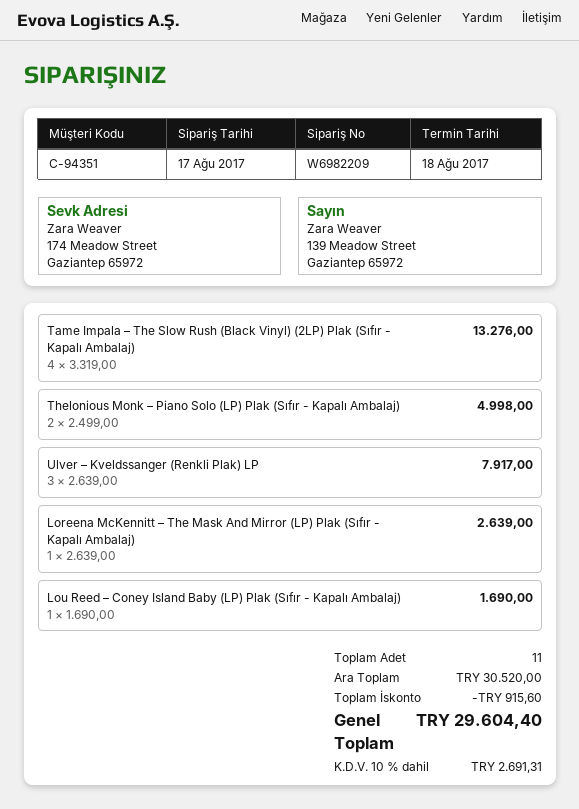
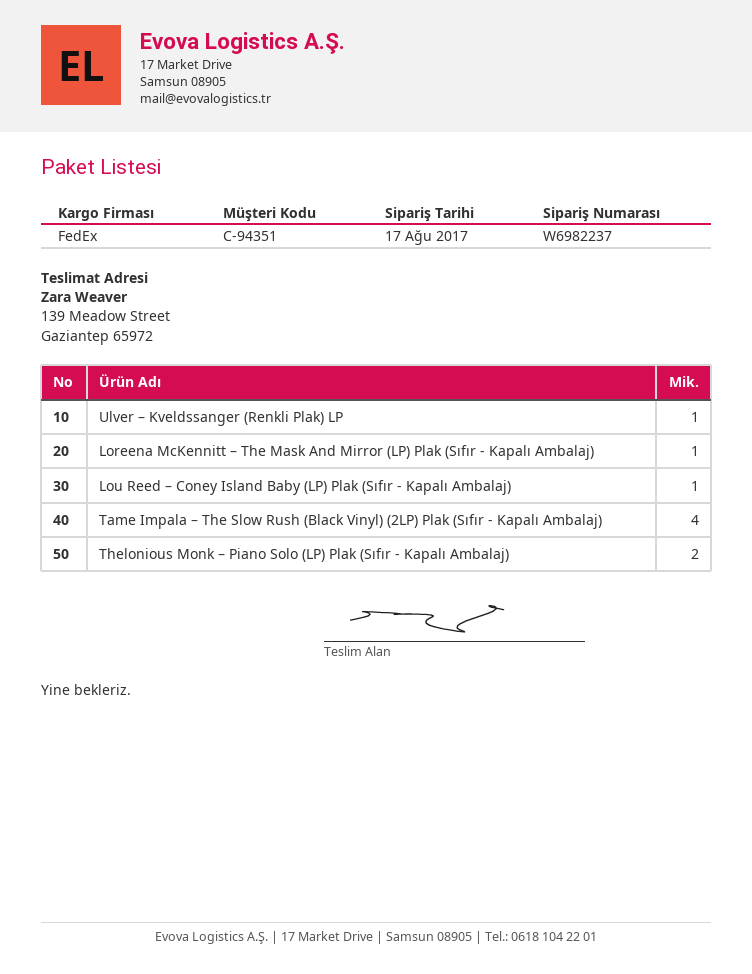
order number: W6982209 -> W6982237
ship to: 174 Meadow Street, Gaziantep 65972 -> 139 Meadow Street, Gaziantep 65972
Ulver – Kveldssanger (Renkli Plak) LP: 3 -> 1

